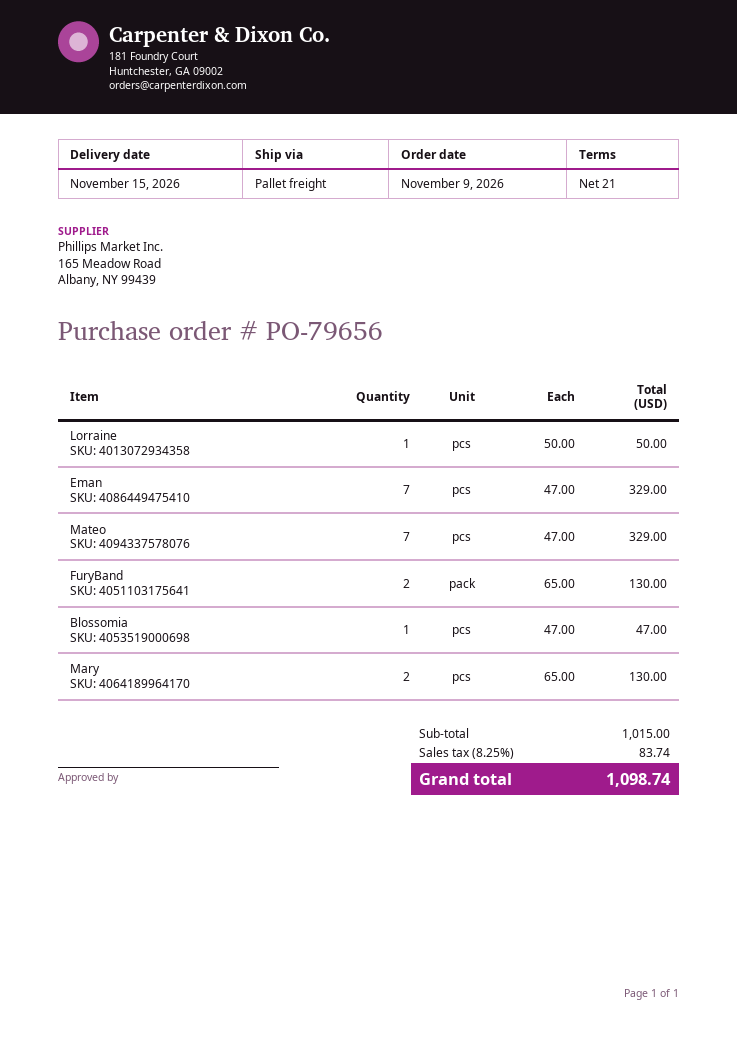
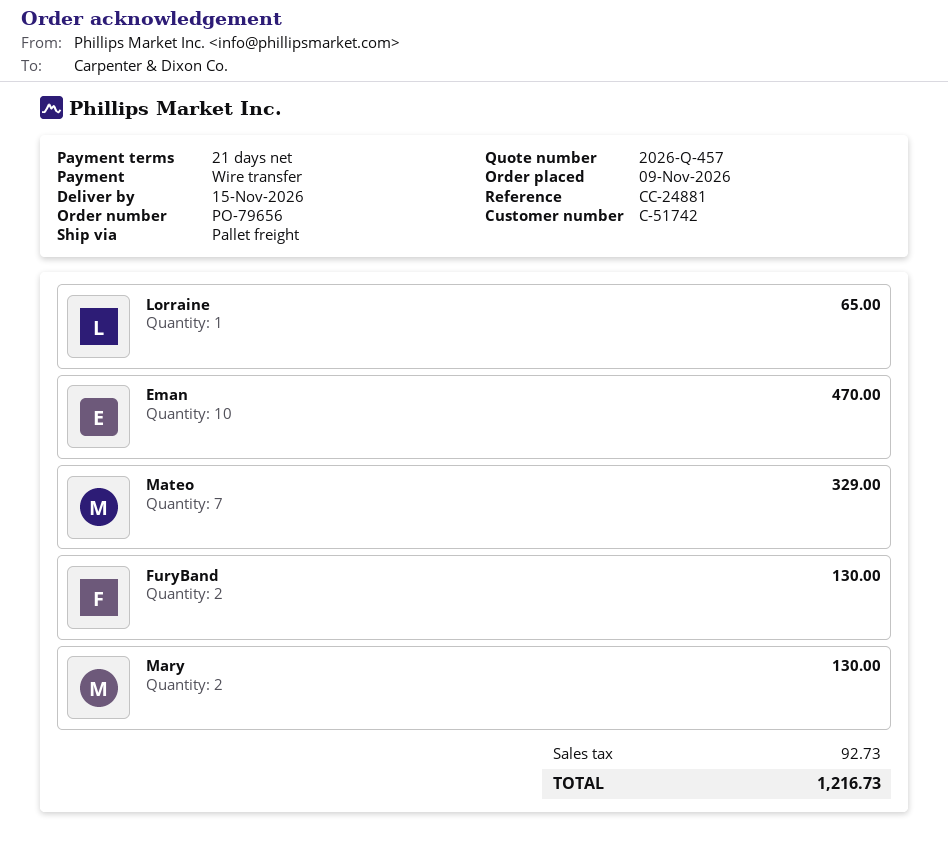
Lorraine: 1 for 50.00 -> 1 for 65.00
Eman: 7 for 329.00 -> 10 for 470.00
Blossomia: 1 for 47.00 -> none
tax: 83.74 -> 92.73
total: 1098.74 -> 1216.73

